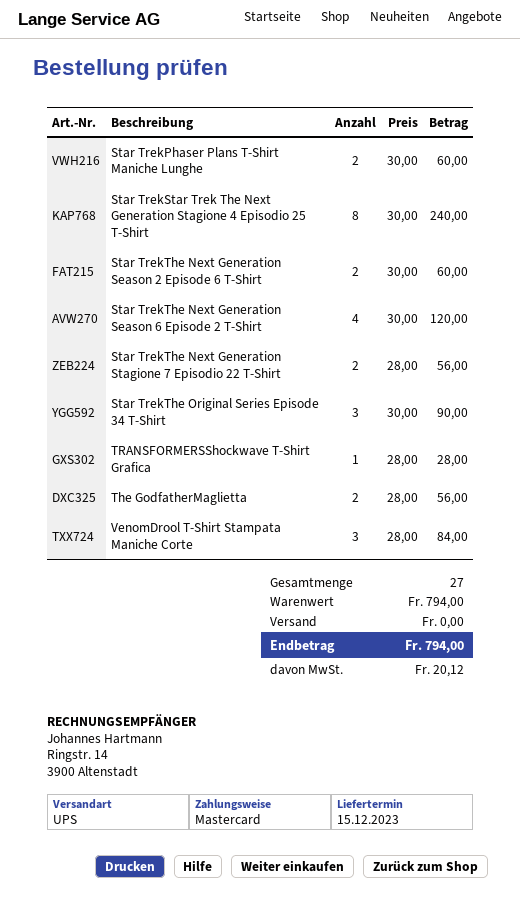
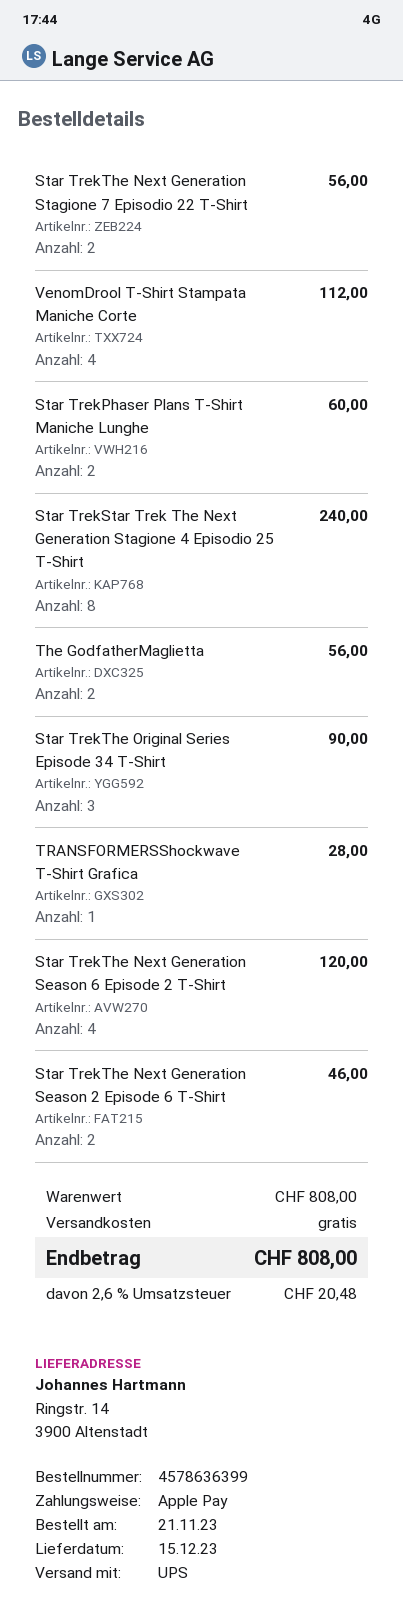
payment method: Mastercard -> Apple Pay
Star TrekThe Next Generation Season 2 Episode 6 T-Shirt: 2 for 60.00 -> 2 for 46.00
VenomDrool T-Shirt Stampata Maniche Corte: 3 for 84.00 -> 4 for 112.00
subtotal: 794.00 -> 808.00
tax: 20.12 -> 20.48
total: 794.00 -> 808.00

